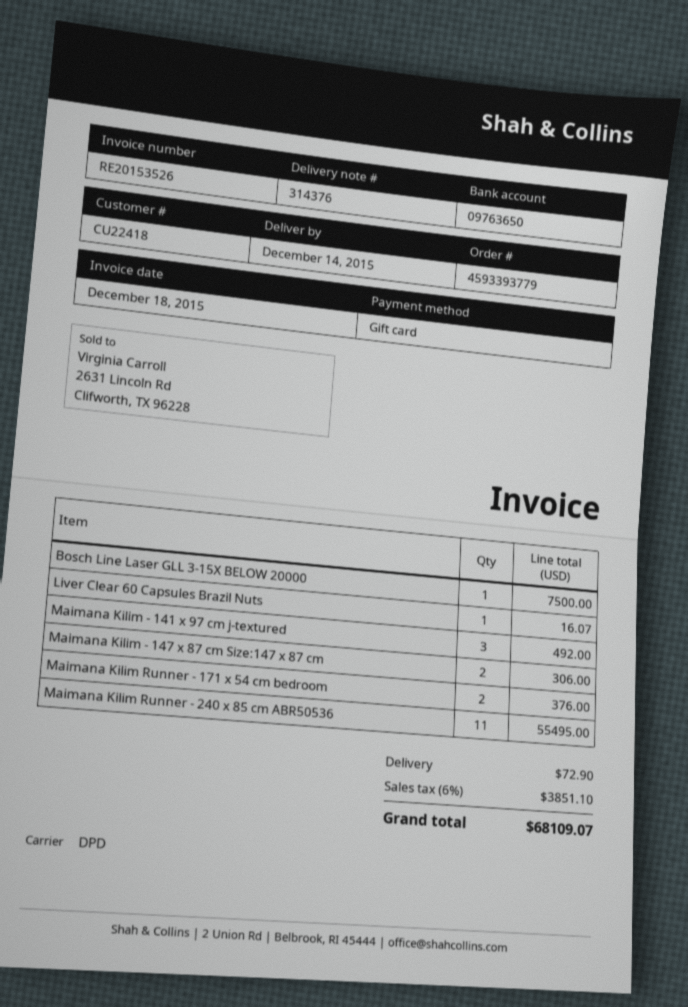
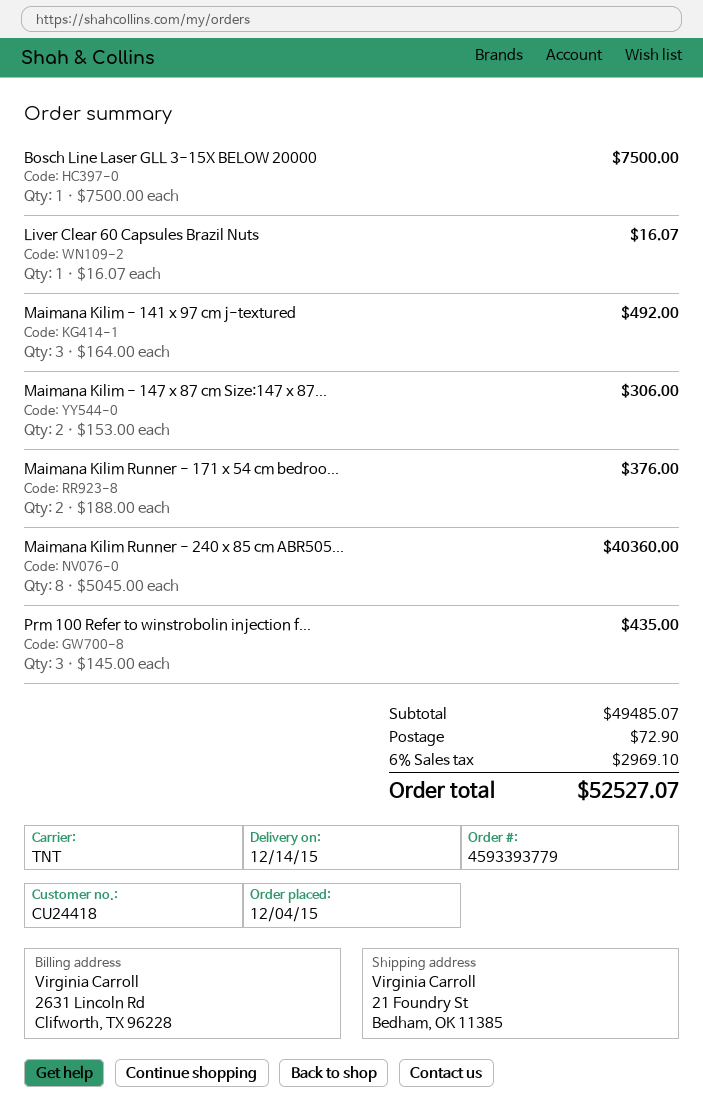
customer number: CU22418 -> CU24418
shipping method: DPD -> TNT
Maimana Kilim Runner - 240 x 85 cm ABR50536: 11 for 55495.00 -> 8 for 40360.00
Prm 100 Refer to winstrobolin injection f...: none -> 3 for 435.00
tax: 6% = 3851.10 -> 6% = 2969.10
total: 68109.07 -> 52527.07

